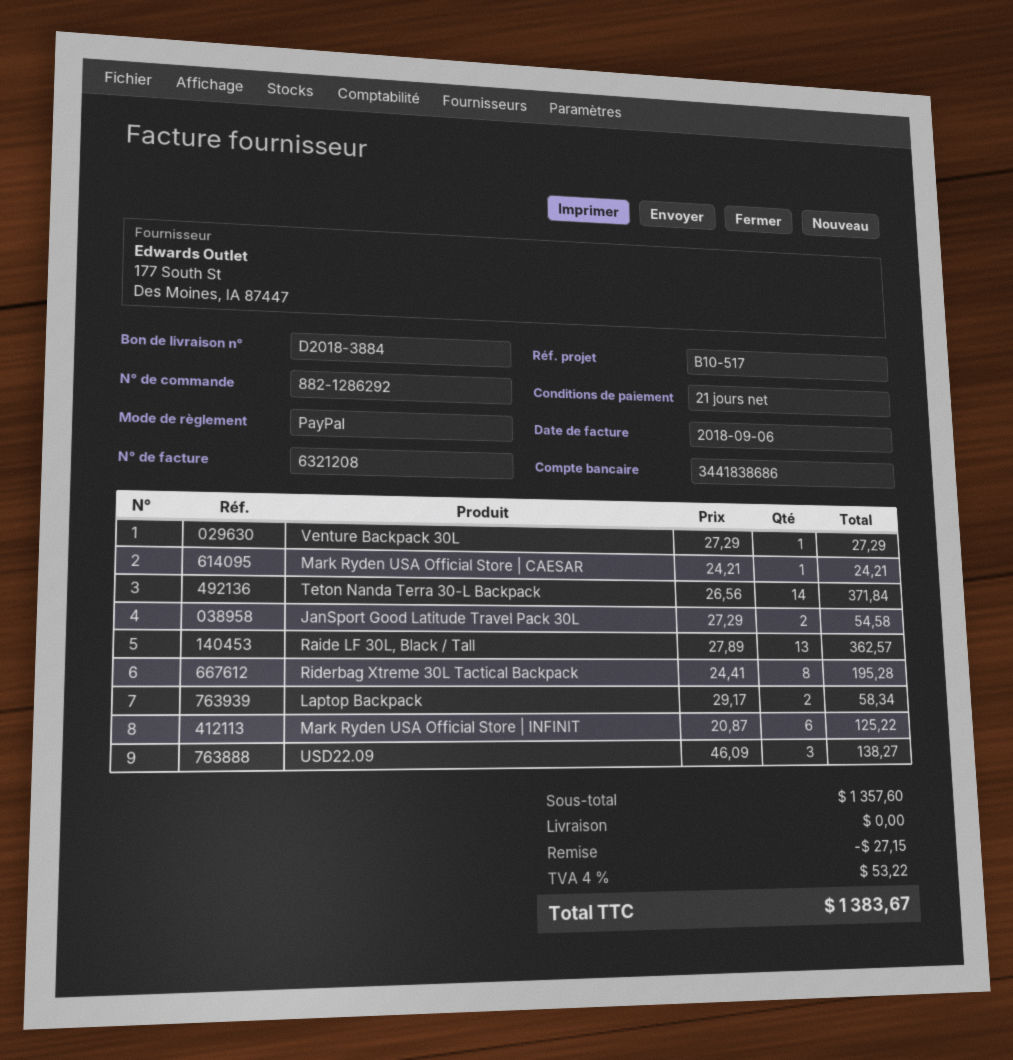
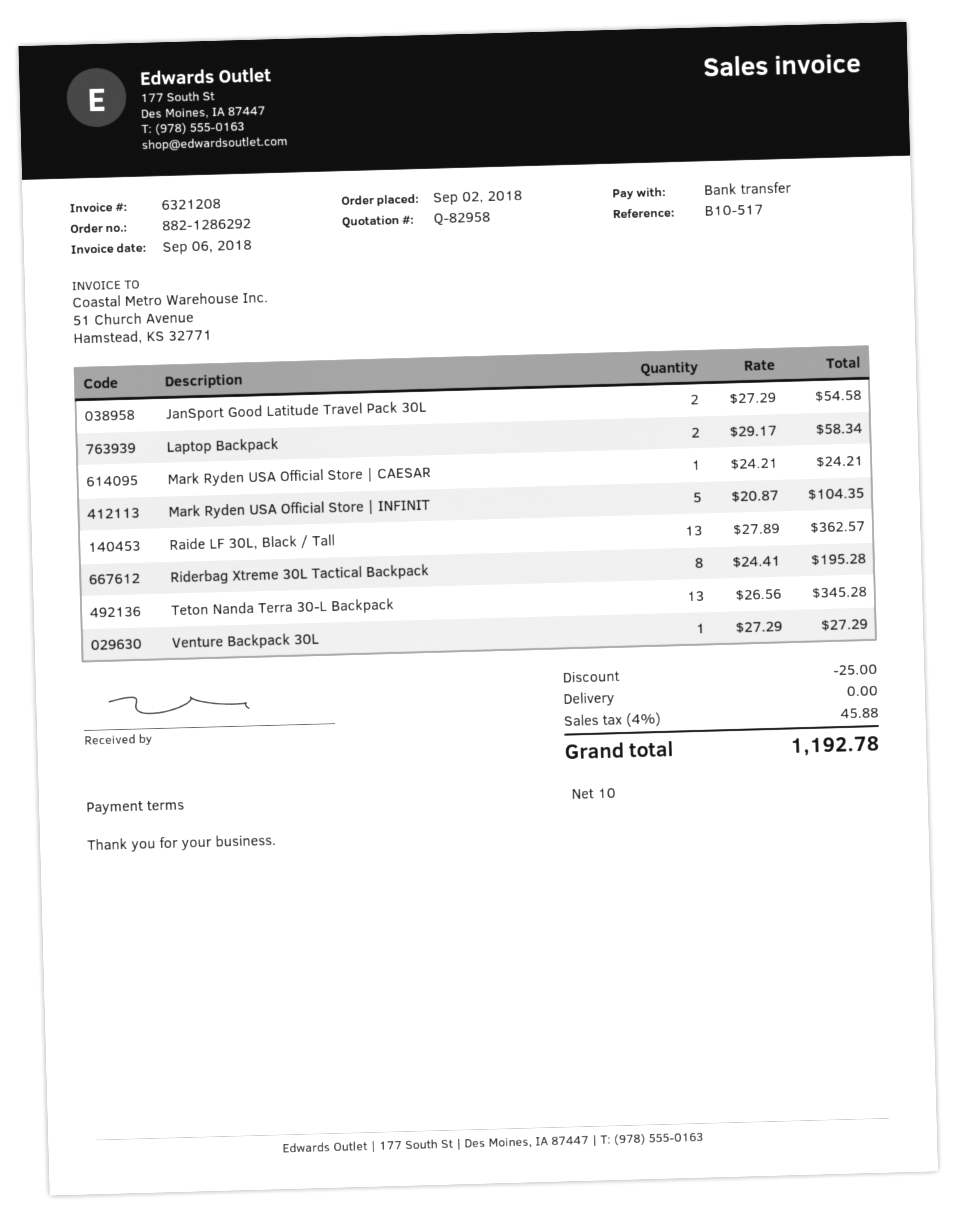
payment terms: 21 days -> 10 days
payment method: PayPal -> bank transfer
Teton Nanda Terra 30-L Backpack: 14 x 26.56 = 371.84 -> 13 x 26.56 = 345.28
Mark Ryden USA Official Store | INFINIT: 6 x 20.87 = 125.22 -> 5 x 20.87 = 104.35
USD22.09: 3 x 46.09 = 138.27 -> none
discount: 27.15 -> 25.00
tax: 4% = 53.22 -> 4% = 45.88
total: 1383.67 -> 1192.78

